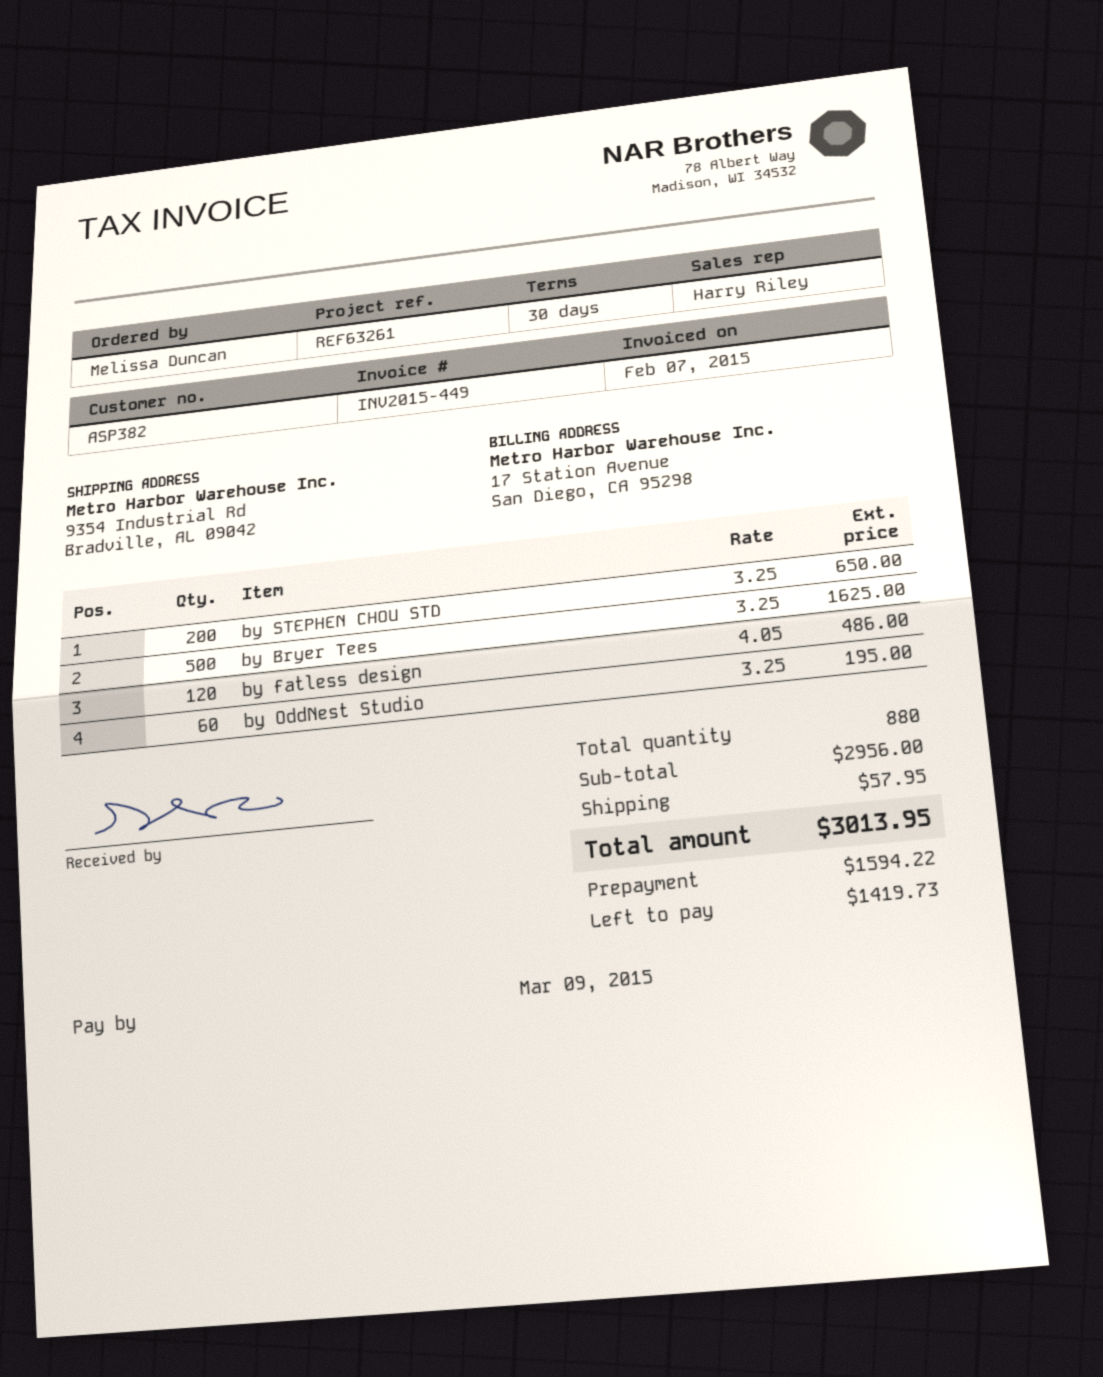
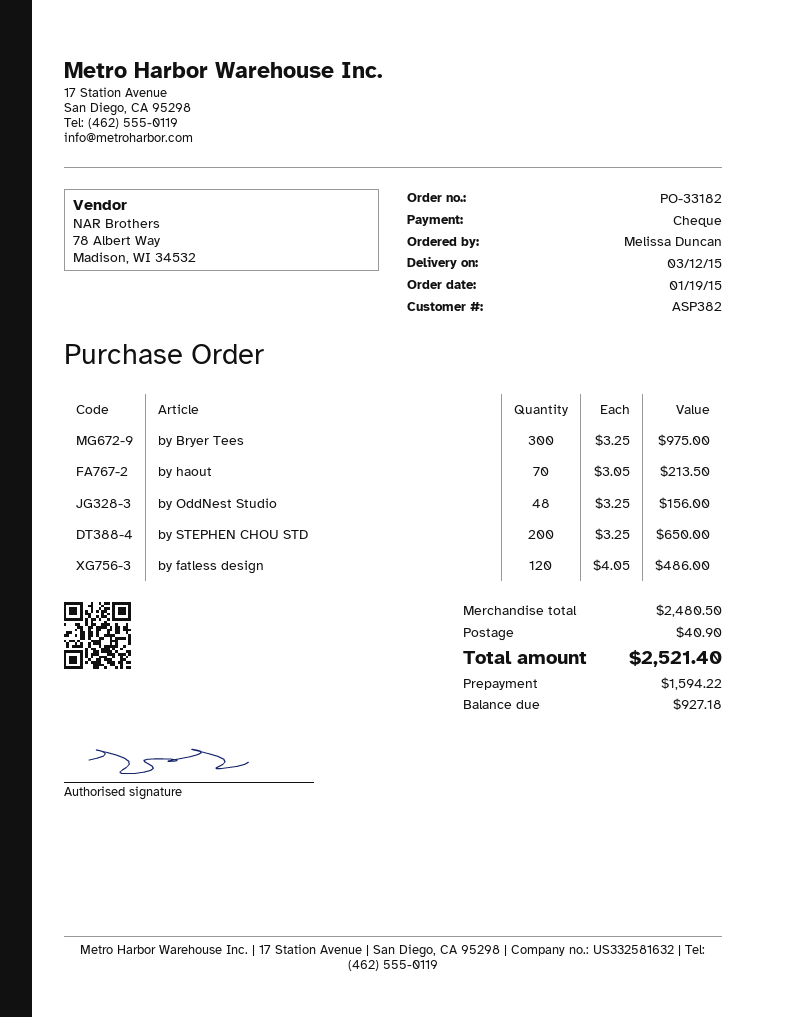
by Bryer Tees: 500 x 3.25 = 1625.00 -> 300 x 3.25 = 975.00
by OddNest Studio: 60 x 3.25 = 195.00 -> 48 x 3.25 = 156.00
by haout: none -> 70 x 3.05 = 213.50
subtotal: 2956.00 -> 2480.50
shipping: 57.95 -> 40.90
total: 3013.95 -> 2521.40
balance: 1419.73 -> 927.18

